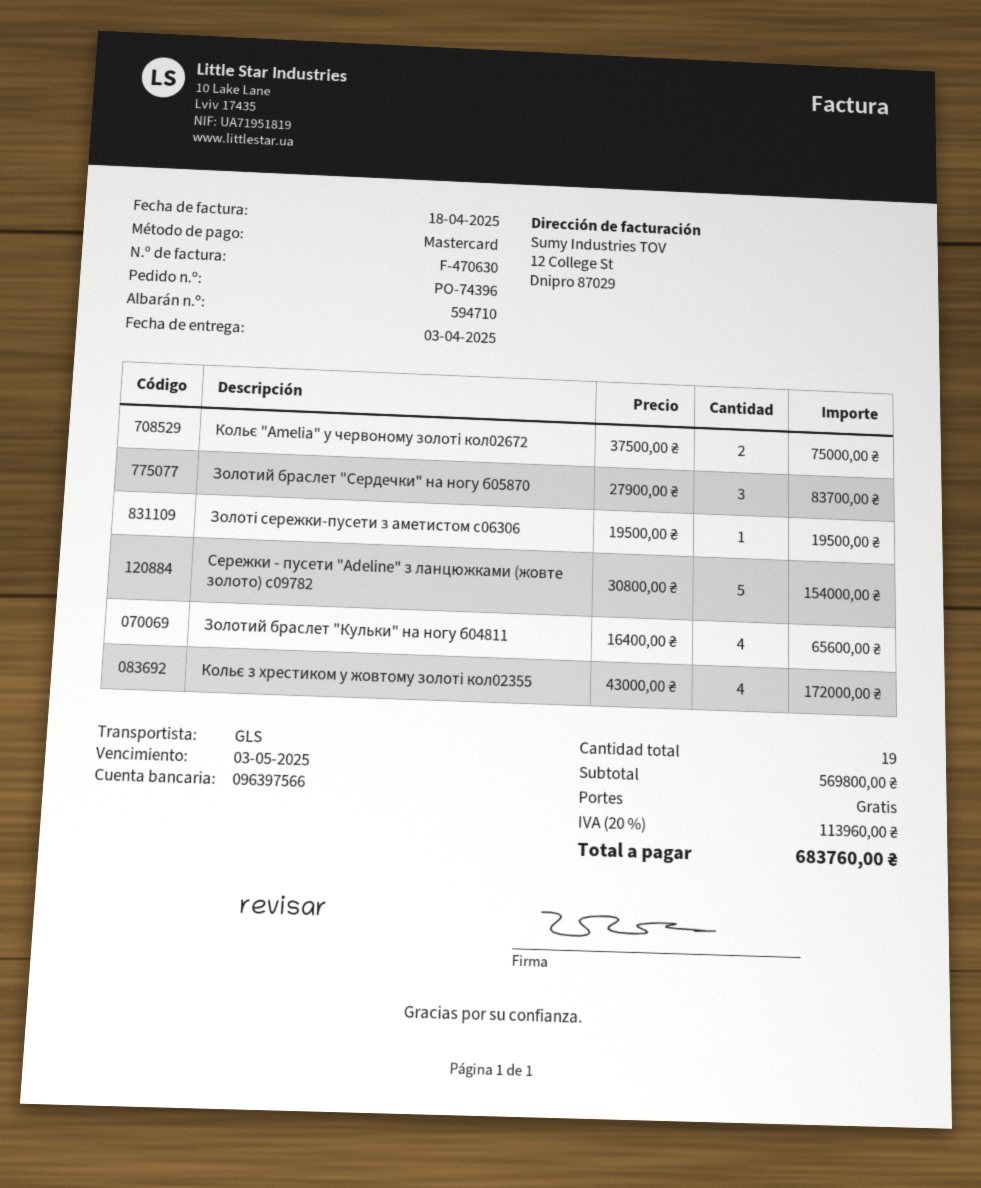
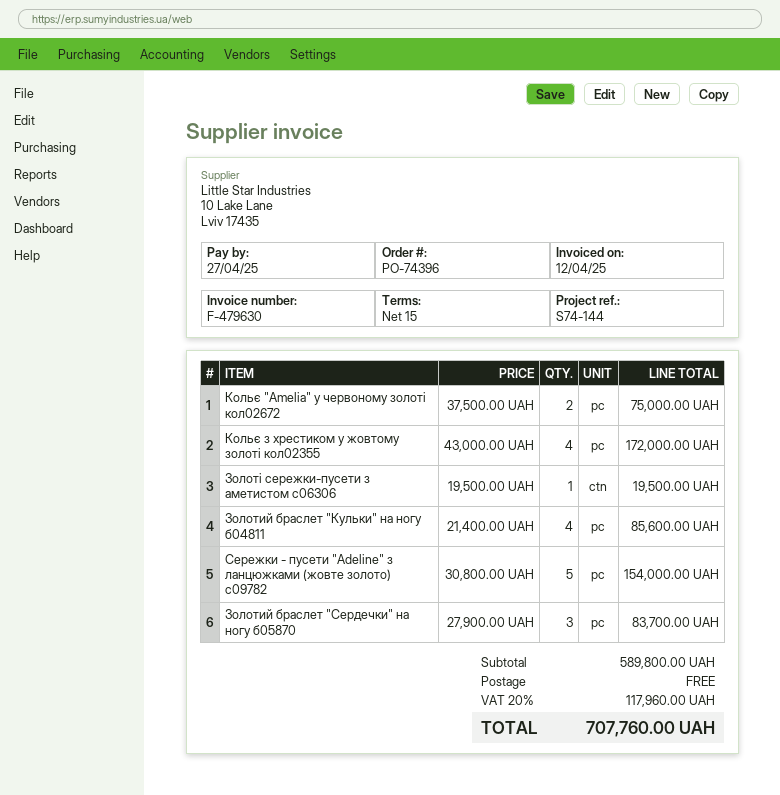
invoice number: F-470630 -> F-479630
invoice date: 2025-04-18 -> 2025-04-12
due date: 2025-05-03 -> 2025-04-27
Золотий браслет "Кульки" на ногу б04811: 4 x 16400.00 = 65600.00 -> 4 x 21400.00 = 85600.00
subtotal: 569800.00 -> 589800.00
tax: 20% = 113960.00 -> 20% = 117960.00
total: 683760.00 -> 707760.00

